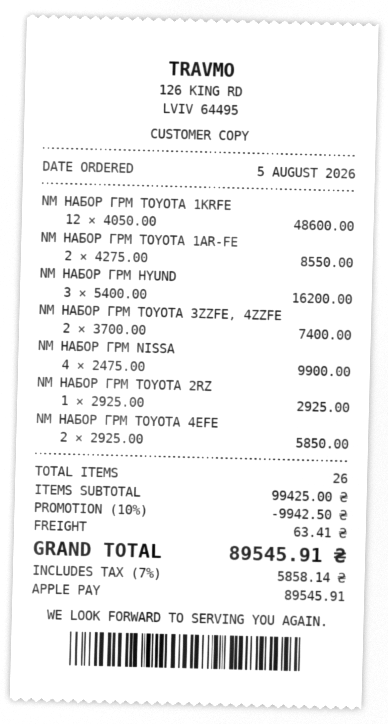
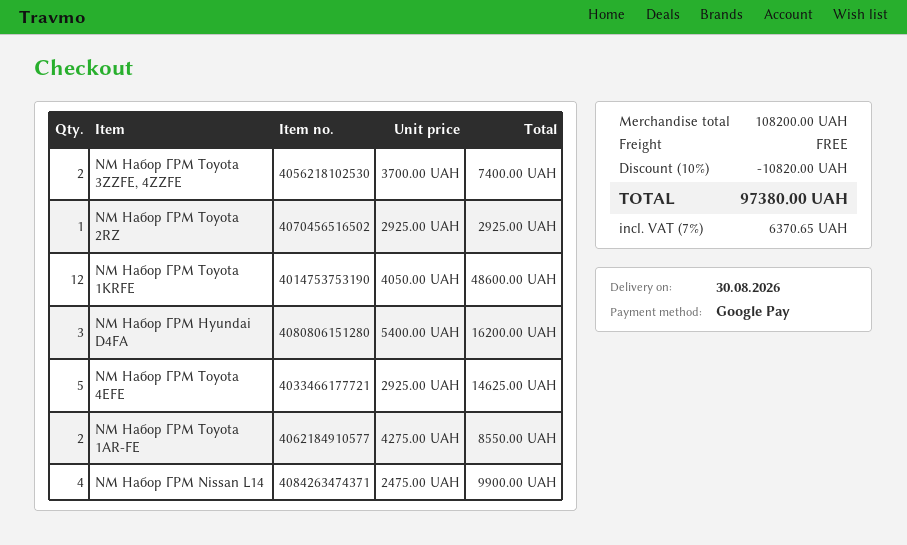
payment method: Apple Pay -> Google Pay
NM НАБОР ГРМ TOYOTA 4EFE: 2 x 2925.00 = 5850.00 -> 5 x 2925.00 = 14625.00
subtotal: 99425.00 -> 108200.00
discount: 10% = 9942.50 -> 10% = 10820.00
shipping: 63.41 -> 0.00
tax: 7% = 5858.14 -> 7% = 6370.65
total: 89545.91 -> 97380.00

